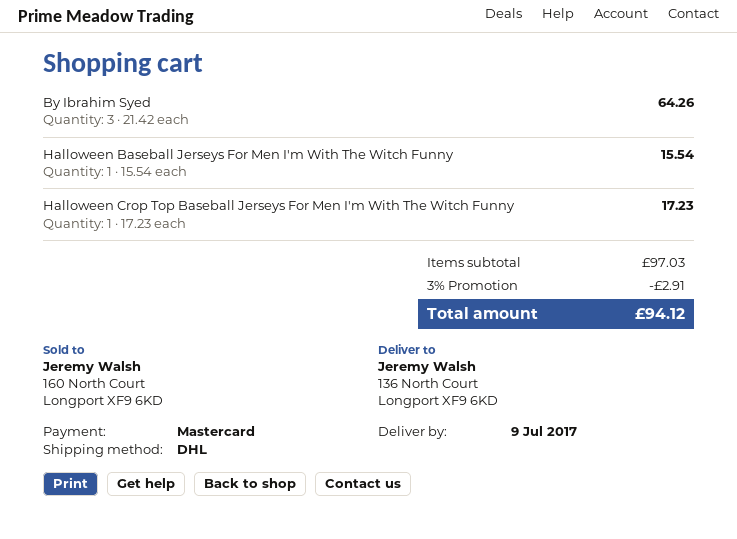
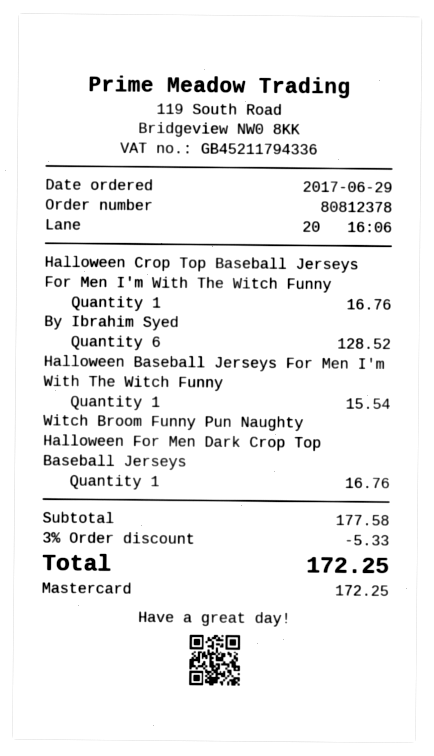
By Ibrahim Syed: 3 for 64.26 -> 6 for 128.52
Halloween Crop Top Baseball Jerseys For Men I'm With The Witch Funny: 1 for 17.23 -> 1 for 16.76
Witch Broom Funny Pun Naughty Halloween For Men Dark Crop Top Baseball Jerseys: none -> 1 for 16.76
subtotal: 97.03 -> 177.58
discount: 3% = 2.91 -> 3% = 5.33
total: 94.12 -> 172.25

